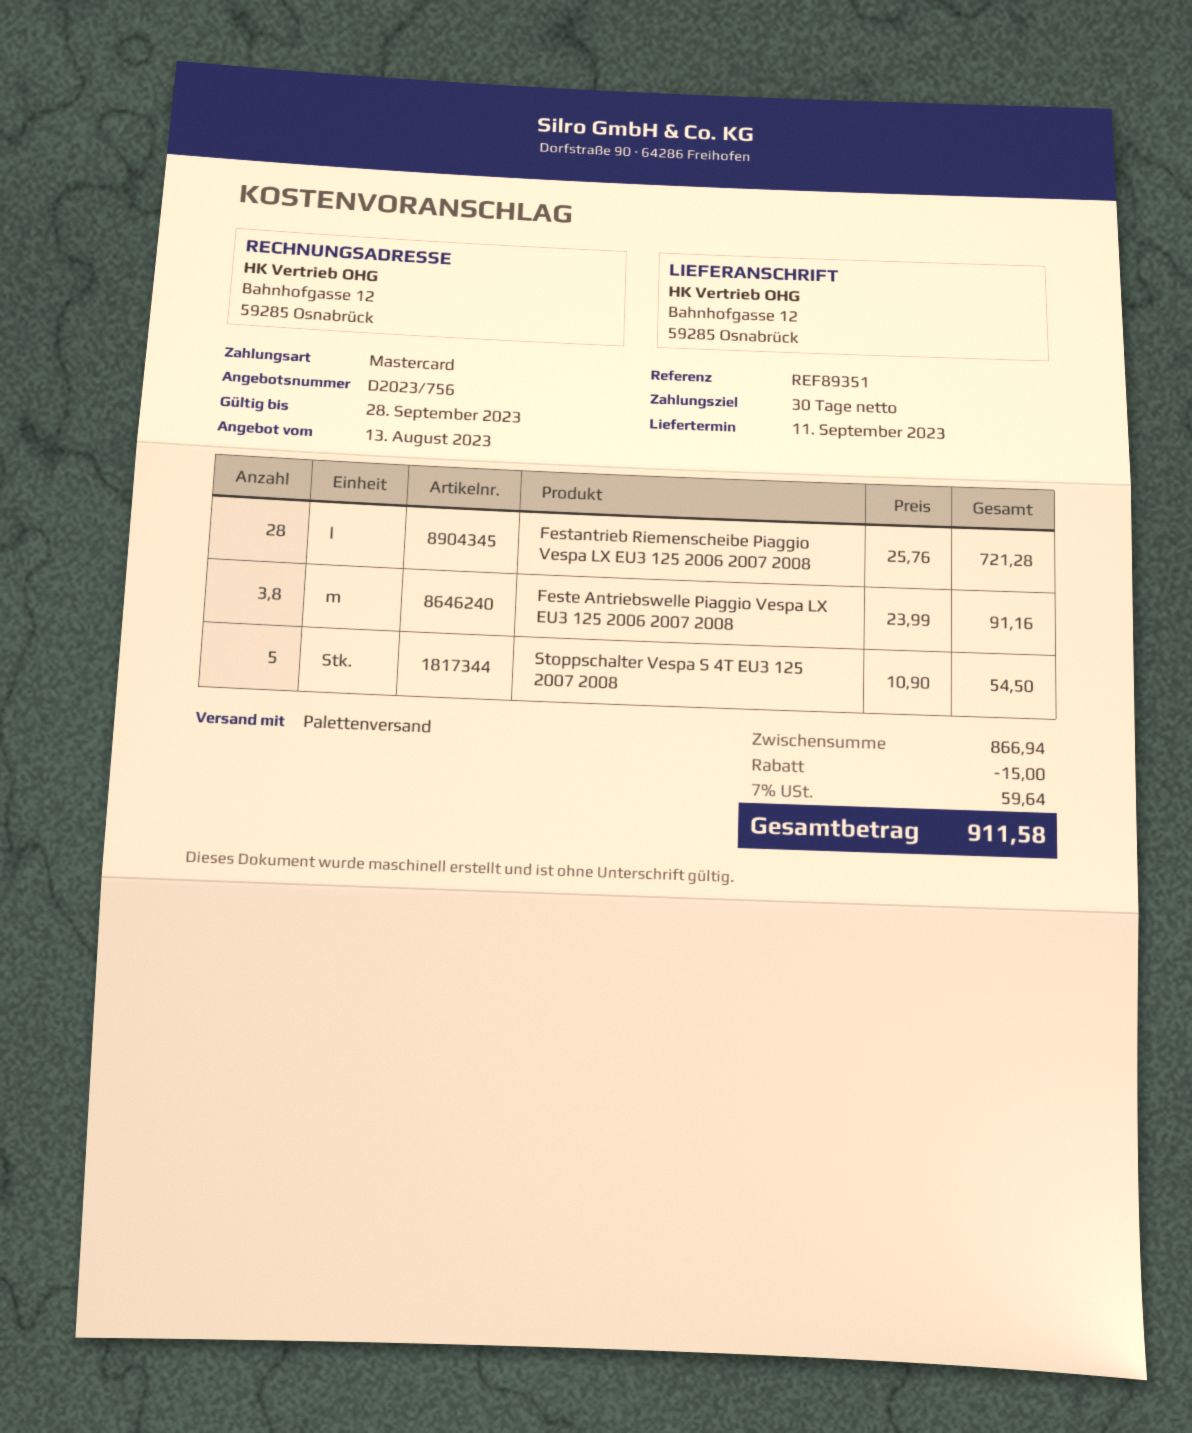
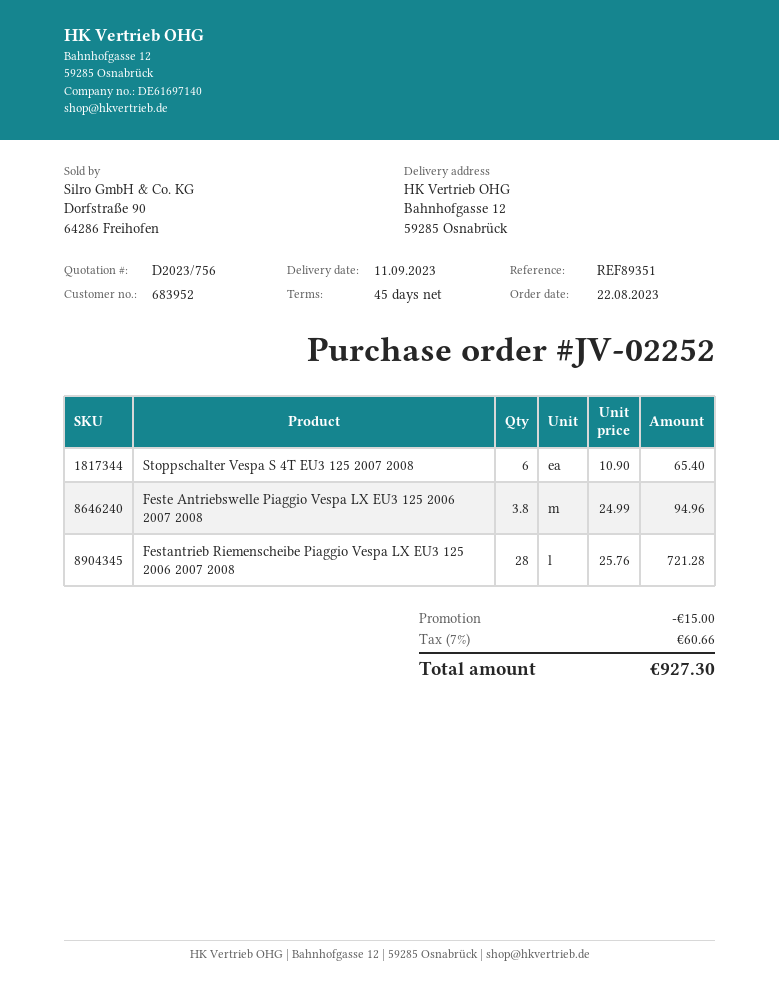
payment terms: 30 days -> 45 days
Feste Antriebswelle Piaggio Vespa LX EU3 125 2006 2007 2008: 3.8 x 23.99 = 91.16 -> 3.8 x 24.99 = 94.96
Stoppschalter Vespa S 4T EU3 125 2007 2008: 5 x 10.90 = 54.50 -> 6 x 10.90 = 65.40
tax: 7% = 59.64 -> 7% = 60.66
total: 911.58 -> 927.30

